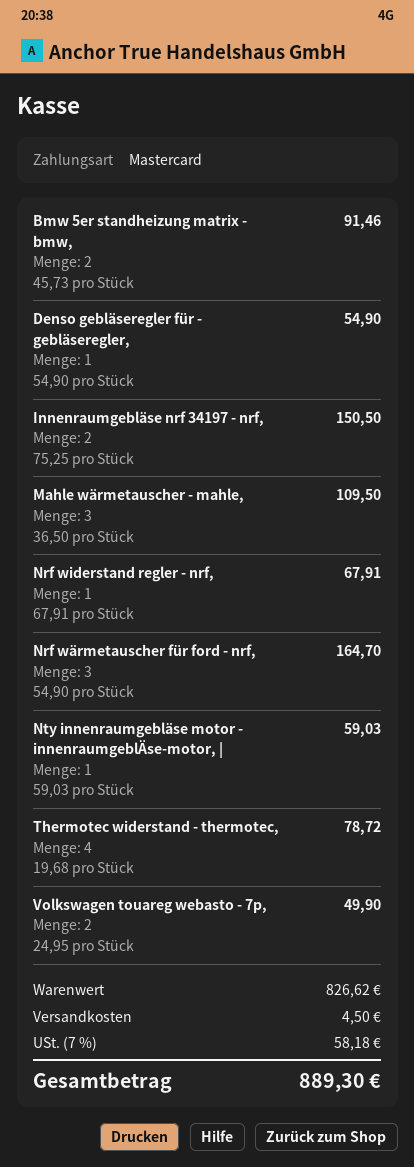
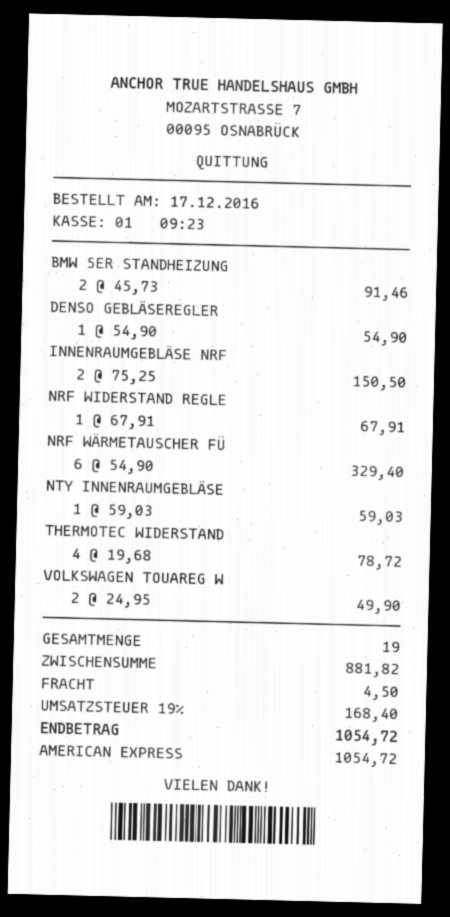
payment method: Mastercard -> American Express
Mahle wärmetauscher - mahle,: 3 x 36.50 = 109.50 -> none
Nrf wärmetauscher für ford - nrf,: 3 x 54.90 = 164.70 -> 6 x 54.90 = 329.40
subtotal: 826.62 -> 881.82
tax: 7% = 58.18 -> 19% = 168.40
total: 889.30 -> 1054.72

